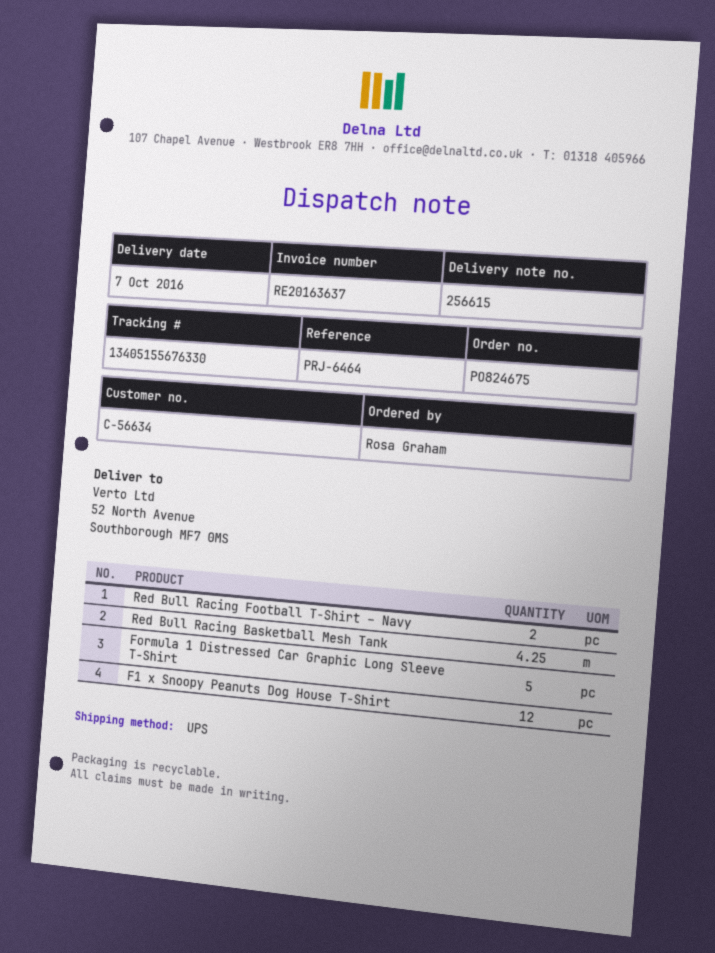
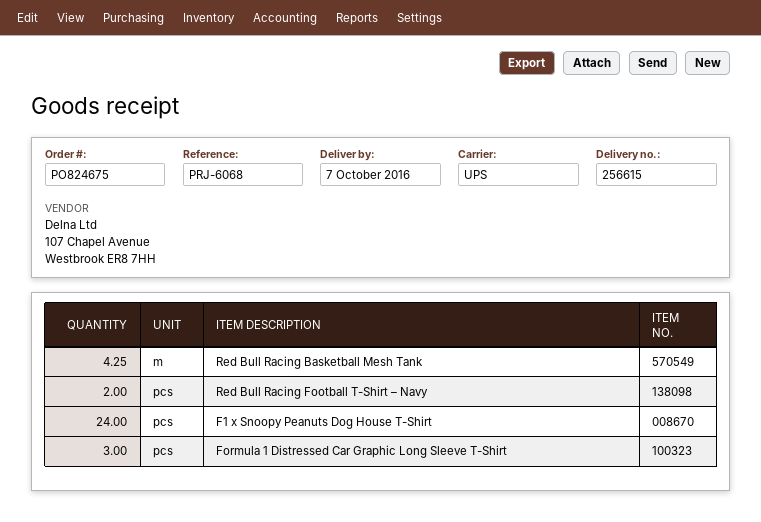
reference: PRJ-6464 -> PRJ-6068
Formula 1 Distressed Car Graphic Long Sleeve T-Shirt: 5 -> 3
F1 x Snoopy Peanuts Dog House T-Shirt: 12 -> 24

